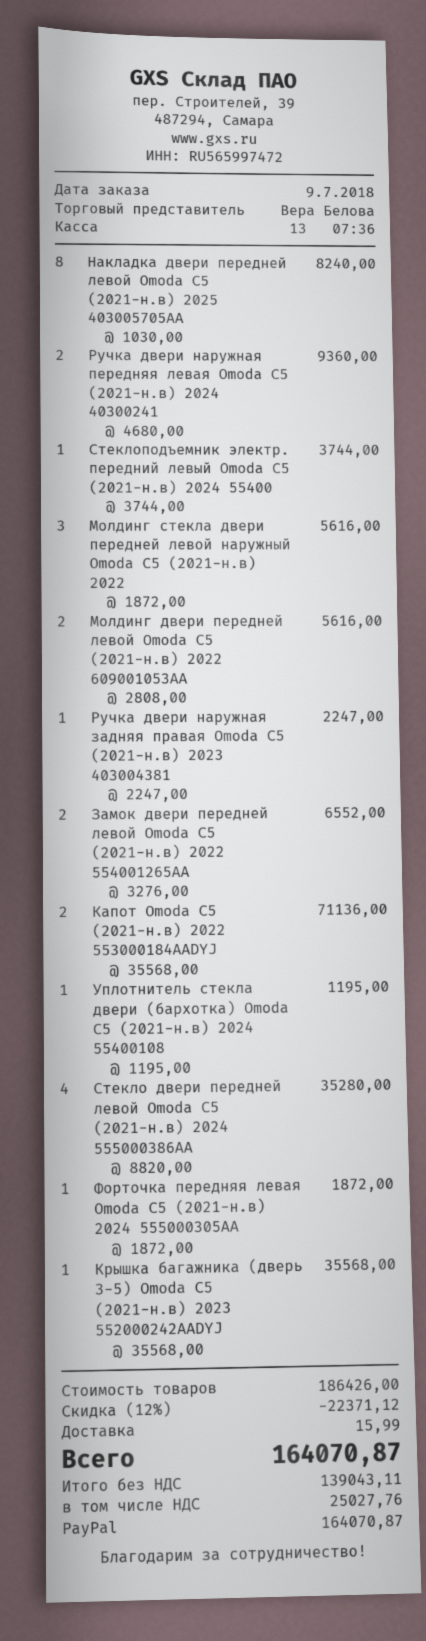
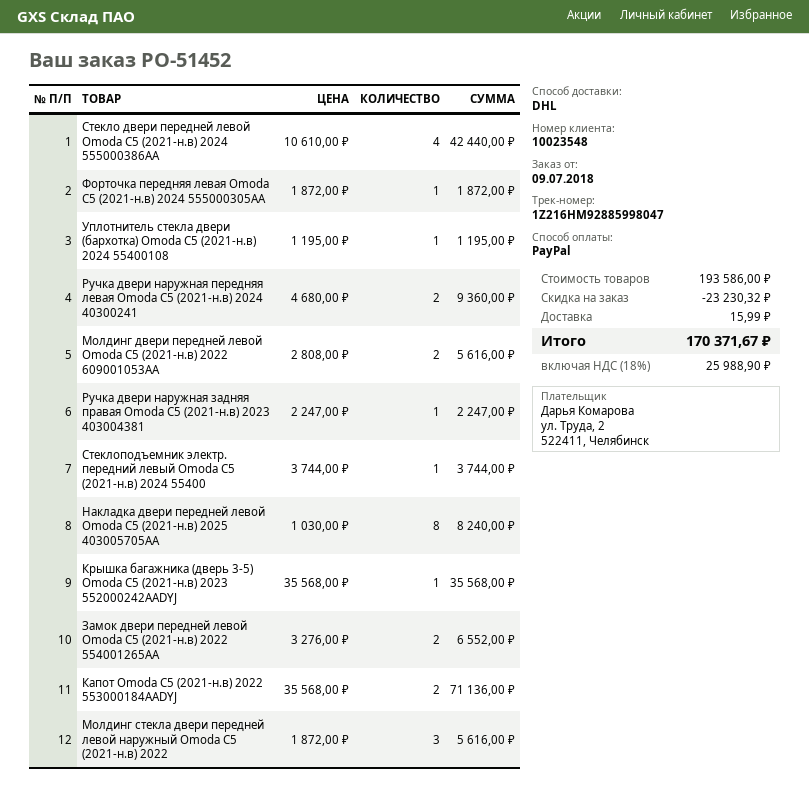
Стекло двери передней левой Omoda C5 (2021-н.в) 2024 555000386AA: 4 x 8820.00 = 35280.00 -> 4 x 10610.00 = 42440.00
subtotal: 186426.00 -> 193586.00
discount: 22371.12 -> 23230.32
tax: 25027.76 -> 25988.90
total: 164070.87 -> 170371.67

